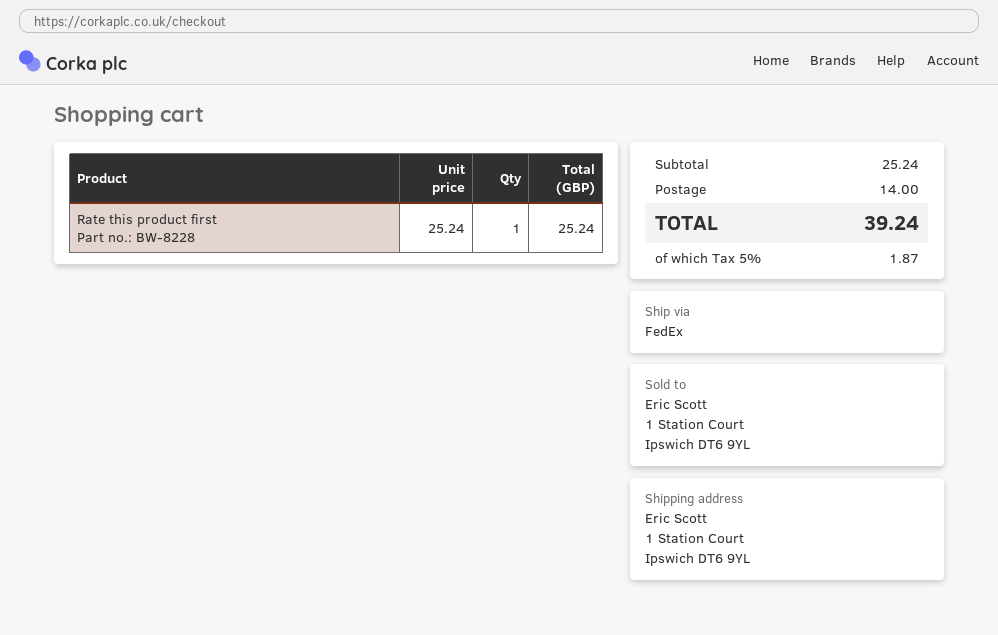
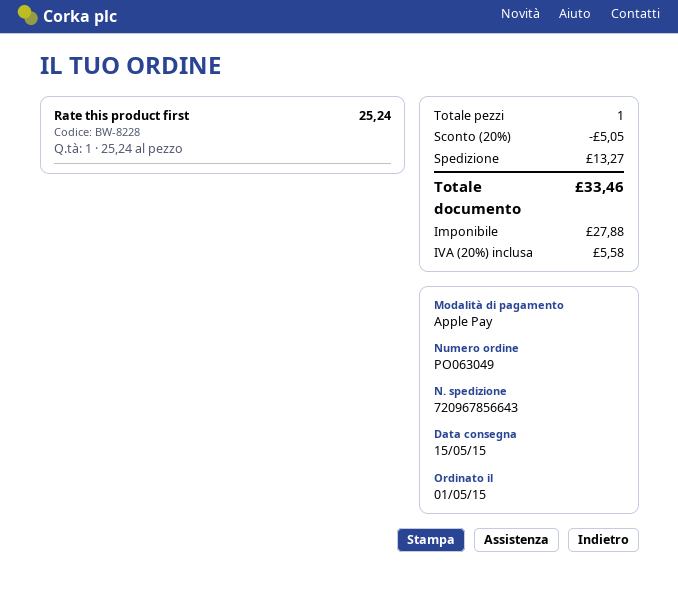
discount: none -> 20% = 5.05
shipping: 14.00 -> 13.27
tax: 5% = 1.87 -> 20% = 5.58
total: 39.24 -> 33.46

